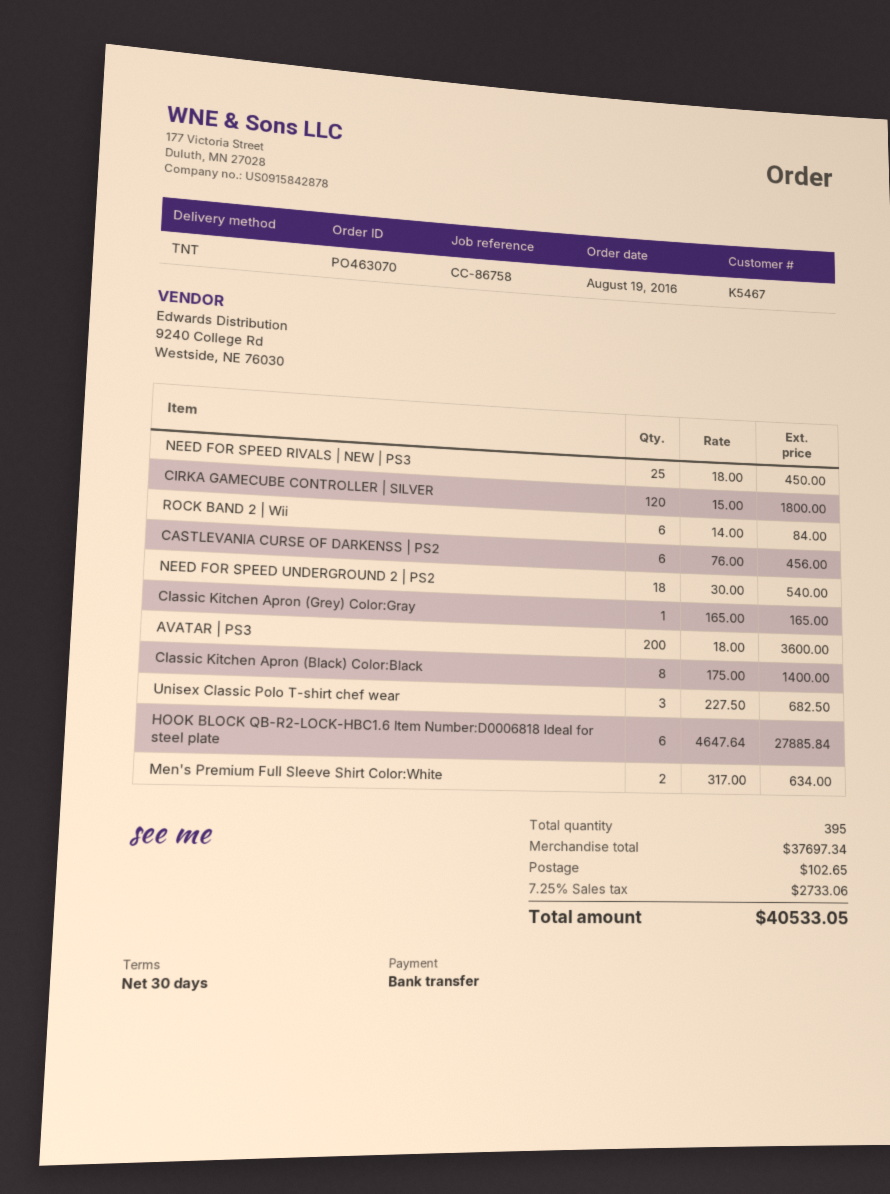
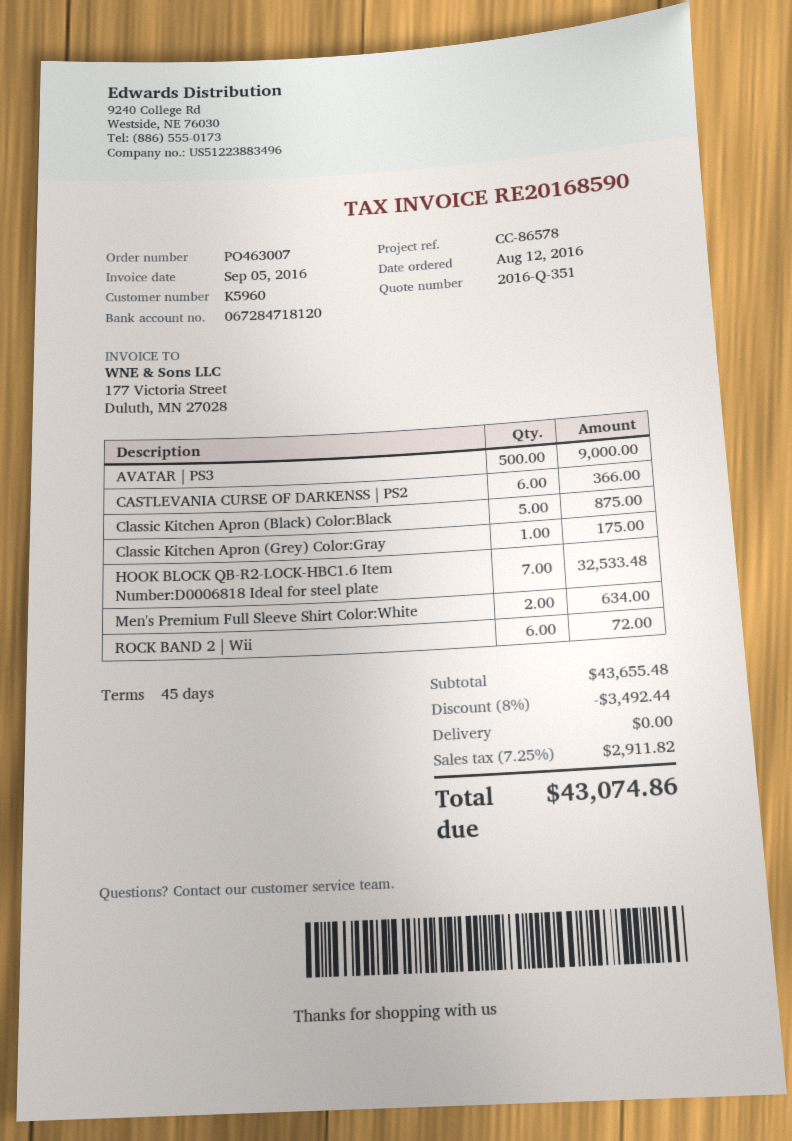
order number: PO463070 -> PO463007
order date: 2016-08-19 -> 2016-08-12
payment terms: 30 days -> 45 days
customer number: K5467 -> K5960
reference: CC-86758 -> CC-86578
NEED FOR SPEED RIVALS | NEW | PS3: 25 for 450.00 -> none
CIRKA GAMECUBE CONTROLLER | SILVER: 120 for 1800.00 -> none
ROCK BAND 2 | Wii: 6 for 84.00 -> 6 for 72.00
CASTLEVANIA CURSE OF DARKENSS | PS2: 6 for 456.00 -> 6 for 366.00
NEED FOR SPEED UNDERGROUND 2 | PS2: 18 for 540.00 -> none
Classic Kitchen Apron (Grey) Color:Gray: 1 for 165.00 -> 1 for 175.00
AVATAR | PS3: 200 for 3600.00 -> 500 for 9000.00
Classic Kitchen Apron (Black) Color:Black: 8 for 1400.00 -> 5 for 875.00
Unisex Classic Polo T-shirt chef wear: 3 for 682.50 -> none
HOOK BLOCK QB-R2-LOCK-HBC1.6 Item Number:D0006818 Ideal for steel plate: 6 for 27885.84 -> 7 for 32533.48
subtotal: 37697.34 -> 43655.48
discount: none -> 8% = 3492.44
shipping: 102.65 -> 0.00
tax: 7.25% = 2733.06 -> 7.25% = 2911.82
total: 40533.05 -> 43074.86

